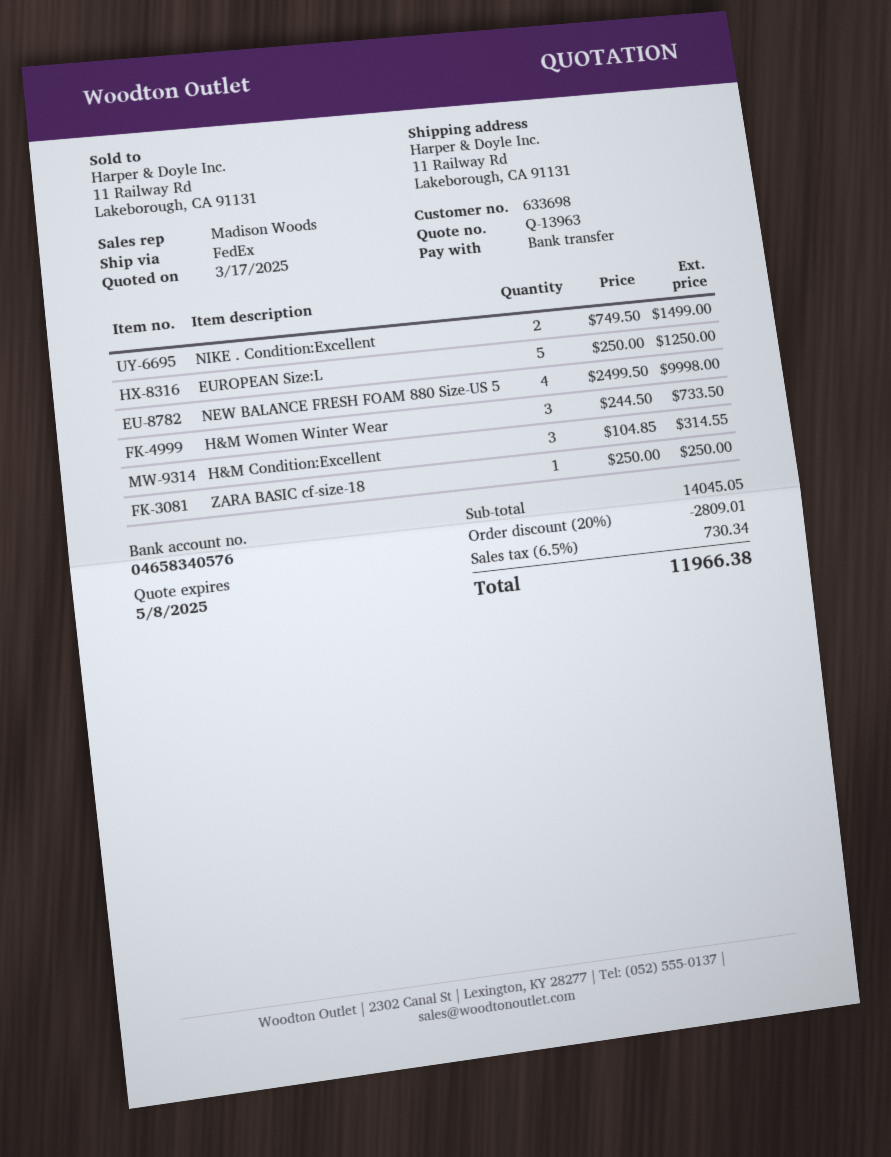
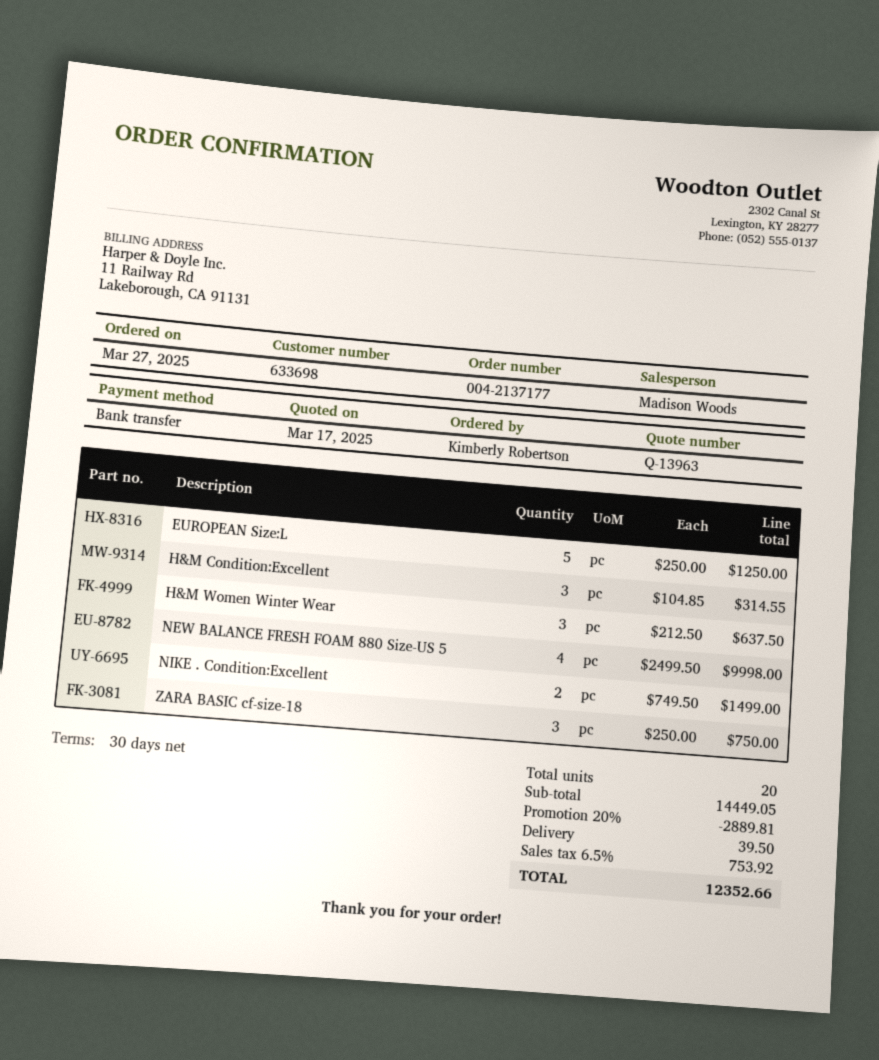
H&M Women Winter Wear: 3 x 244.50 = 733.50 -> 3 x 212.50 = 637.50
ZARA BASIC cf-size-18: 1 x 250.00 = 250.00 -> 3 x 250.00 = 750.00
subtotal: 14045.05 -> 14449.05
discount: 20% = 2809.01 -> 20% = 2889.81
shipping: none -> 39.50
tax: 6.5% = 730.34 -> 6.5% = 753.92
total: 11966.38 -> 12352.66

